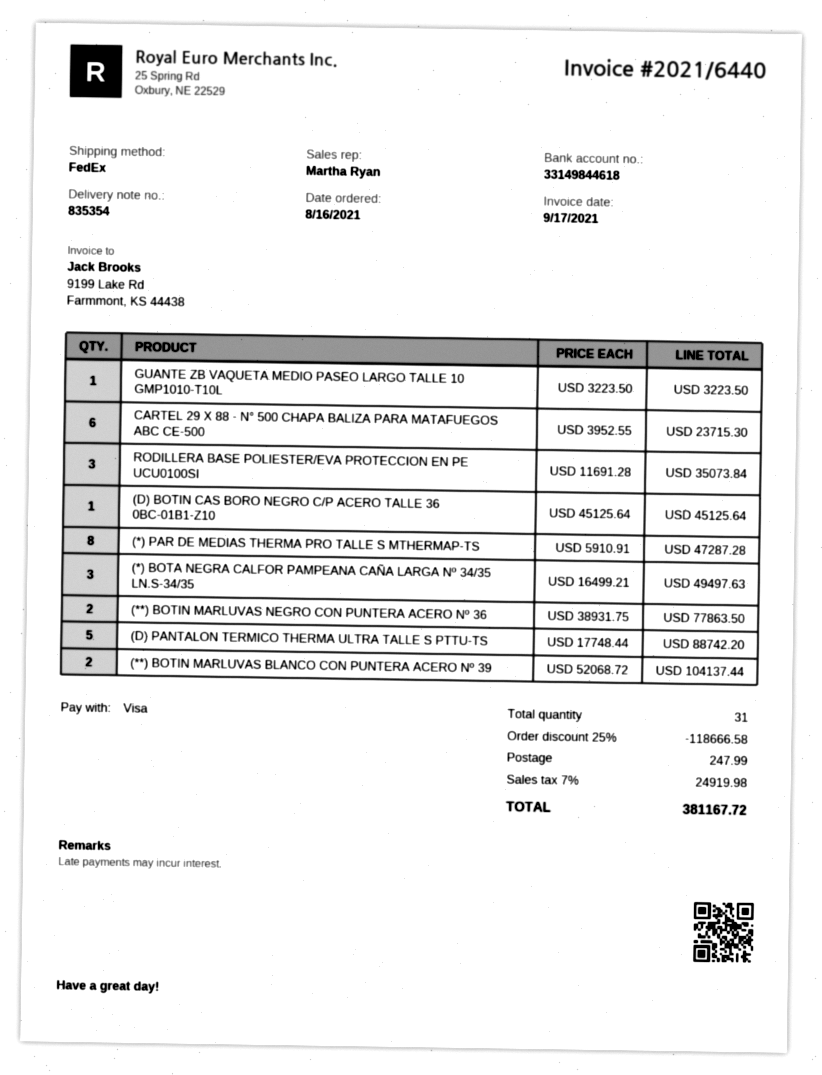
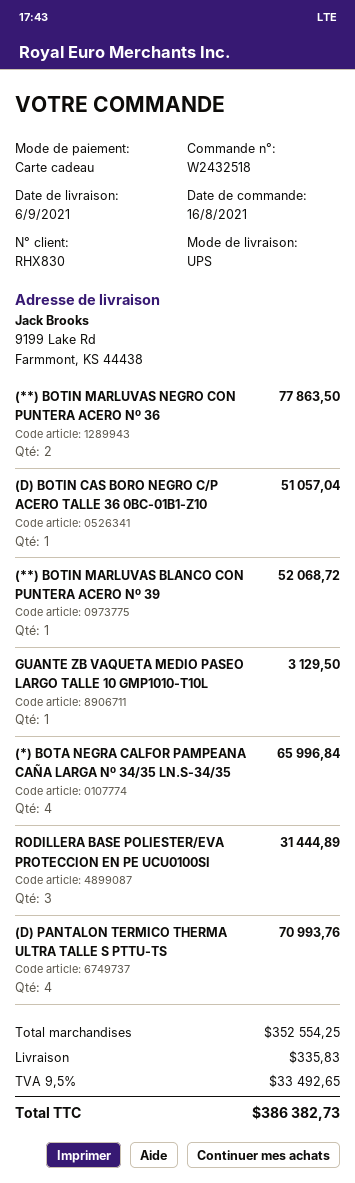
payment method: Visa -> gift card
shipping method: FedEx -> UPS
GUANTE ZB VAQUETA MEDIO PASEO LARGO TALLE 10 GMP1010-T10L: 1 for 3223.50 -> 1 for 3129.50
CARTEL 29 X 88 - N° 500 CHAPA BALIZA PARA MATAFUEGOS ABC CE-500: 6 for 23715.30 -> none
RODILLERA BASE POLIESTER/EVA PROTECCION EN PE UCU0100SI: 3 for 35073.84 -> 3 for 31444.89
(D) BOTIN CAS BORO NEGRO C/P ACERO TALLE 36 0BC-01B1-Z10: 1 for 45125.64 -> 1 for 51057.04
(*) PAR DE MEDIAS THERMA PRO TALLE S MTHERMAP-TS: 8 for 47287.28 -> none
(*) BOTA NEGRA CALFOR PAMPEANA CAÑA LARGA Nº 34/35 LN.S-34/35: 3 for 49497.63 -> 4 for 65996.84
(D) PANTALON TERMICO THERMA ULTRA TALLE S PTTU-TS: 5 for 88742.20 -> 4 for 70993.76
(**) BOTIN MARLUVAS BLANCO CON PUNTERA ACERO Nº 39: 2 for 104137.44 -> 1 for 52068.72
discount: 25% = 118666.58 -> none
shipping: 247.99 -> 335.83
tax: 7% = 24919.98 -> 9.5% = 33492.65
total: 381167.72 -> 386382.73

